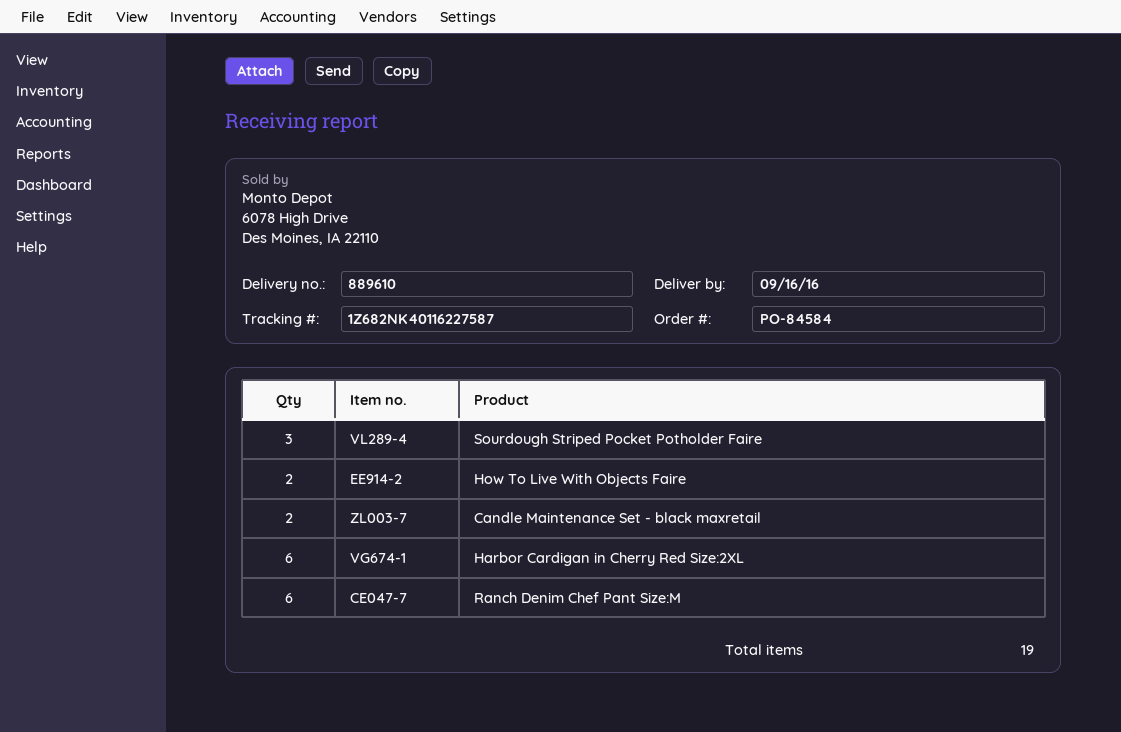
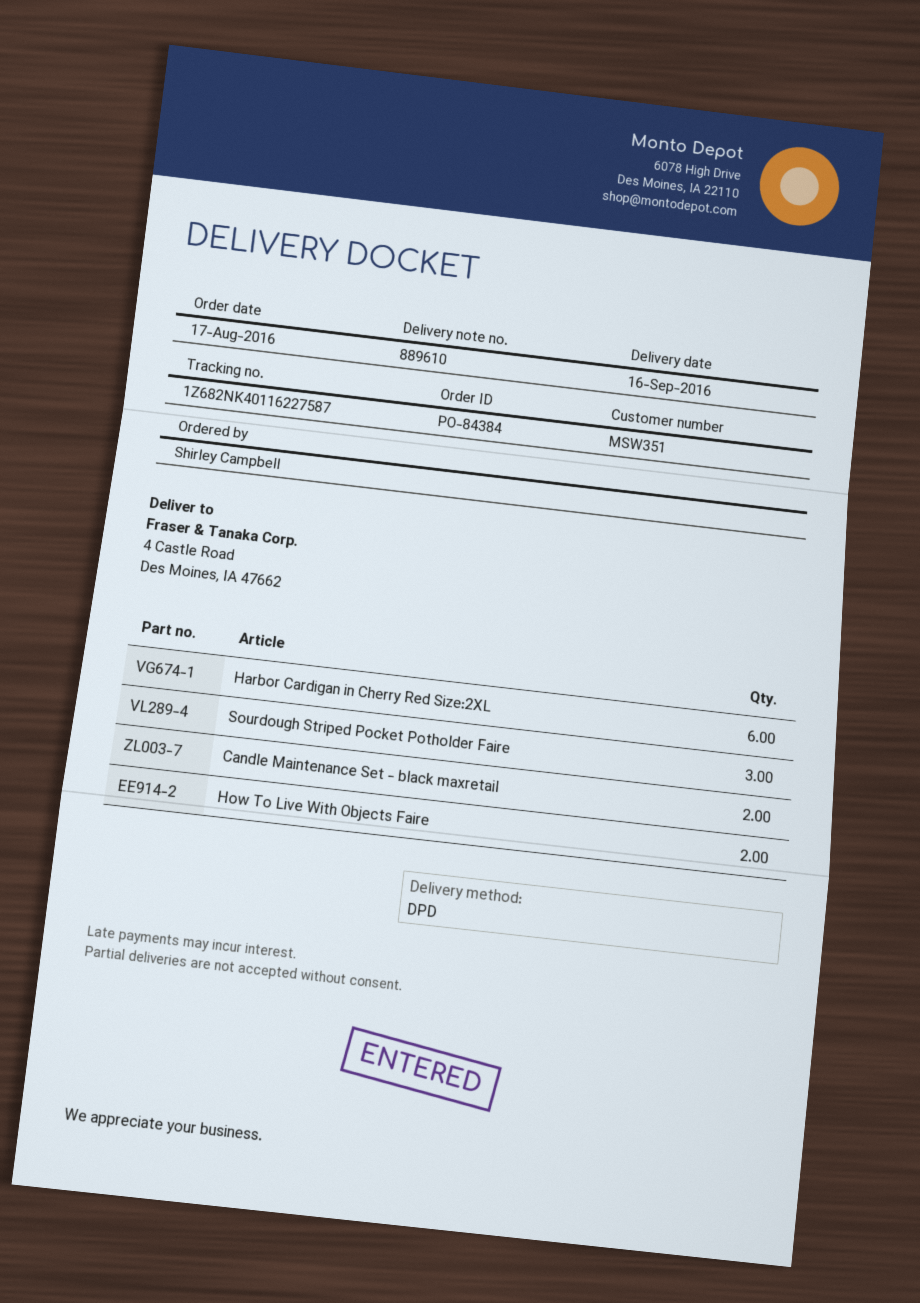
order number: PO-84584 -> PO-84384
Ranch Denim Chef Pant Size:M: 6 -> none

